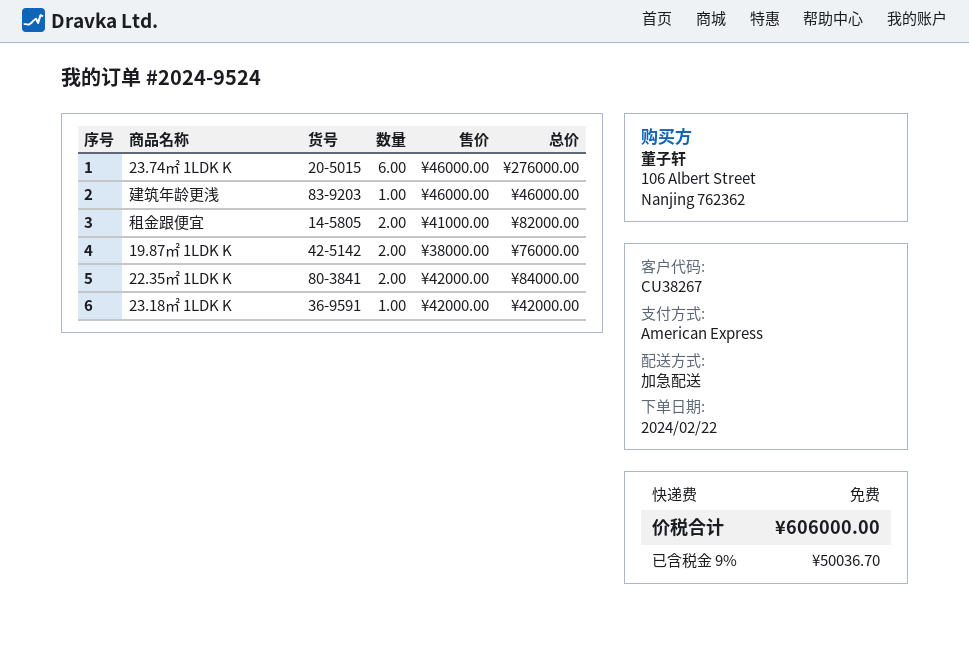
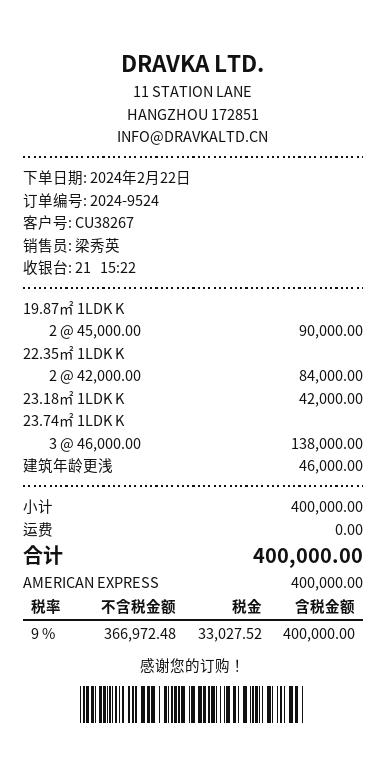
23.74㎡ 1LDK K: 6 x 46000.00 = 276000.00 -> 3 x 46000.00 = 138000.00
租金跟便宜: 2 x 41000.00 = 82000.00 -> none
19.87㎡ 1LDK K: 2 x 38000.00 = 76000.00 -> 2 x 45000.00 = 90000.00
tax: 9% = 50036.70 -> 9% = 33027.52
total: 606000.00 -> 400000.00

